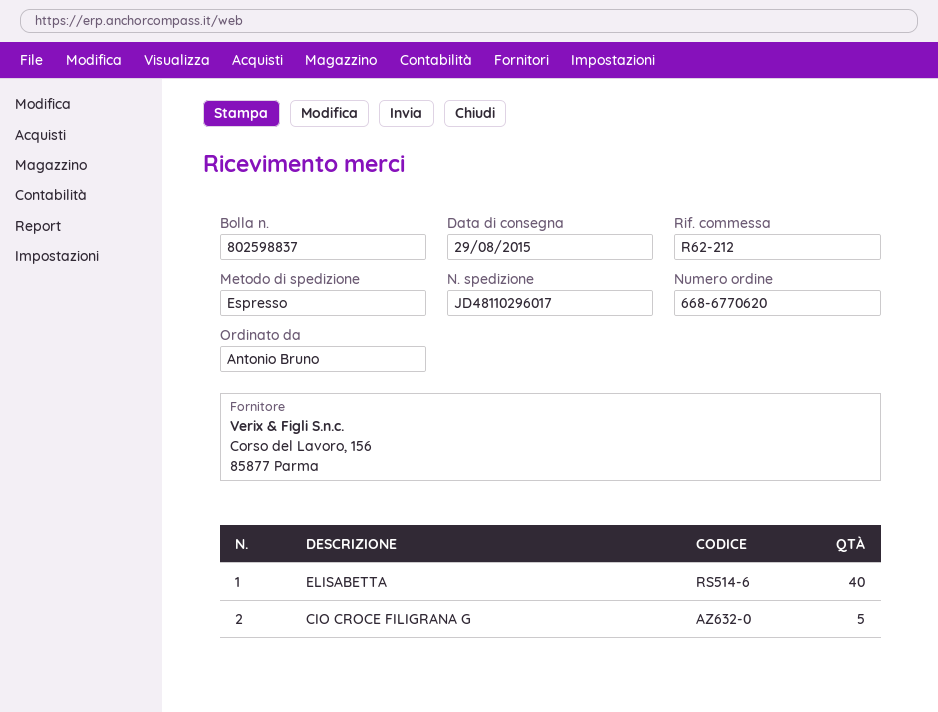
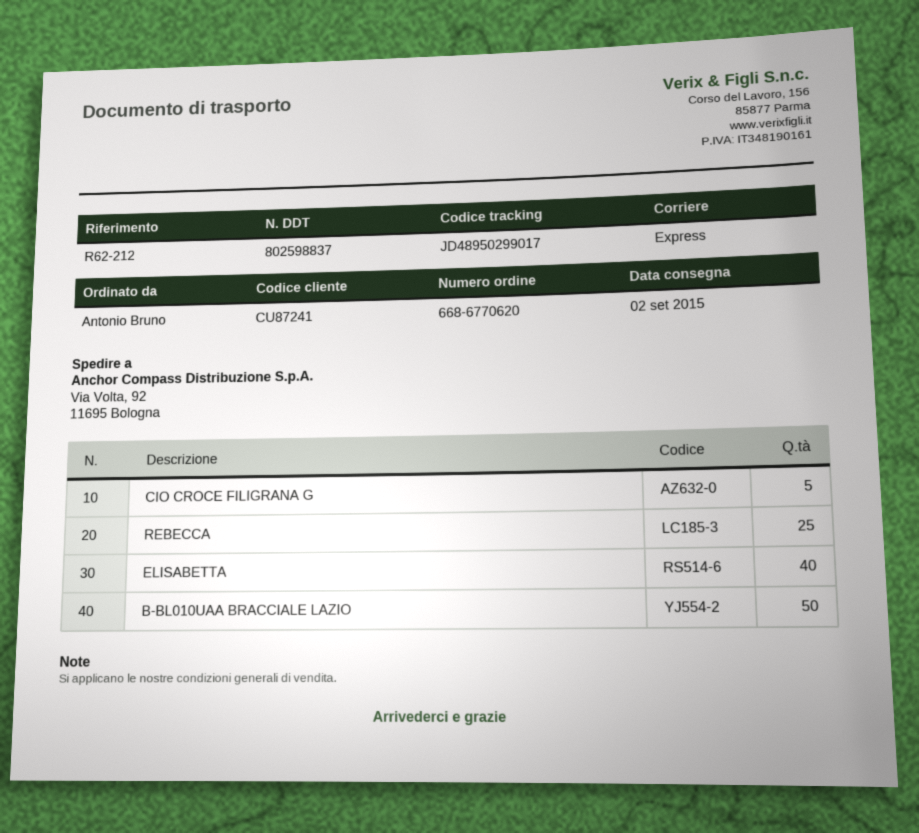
delivery date: 2015-08-29 -> 2015-09-02
tracking number: JD48110296017 -> JD48950299017
REBECCA: none -> 25
B-BL010UAA BRACCIALE LAZIO: none -> 50

